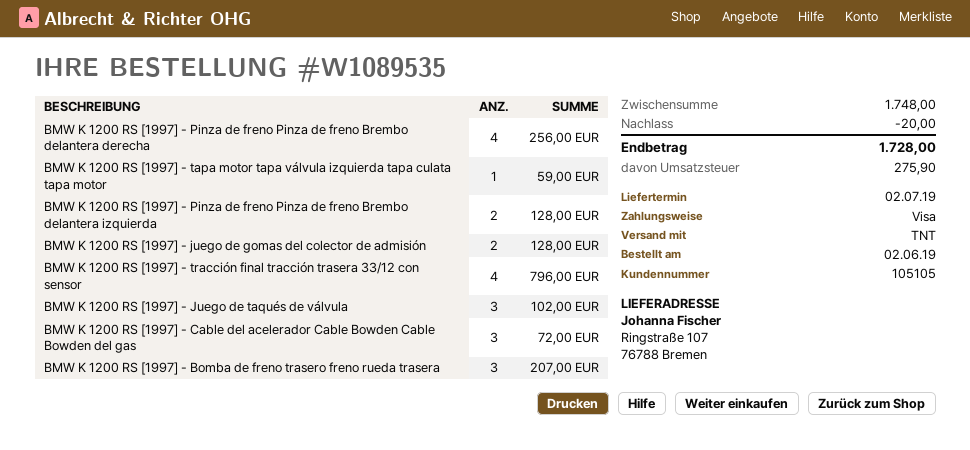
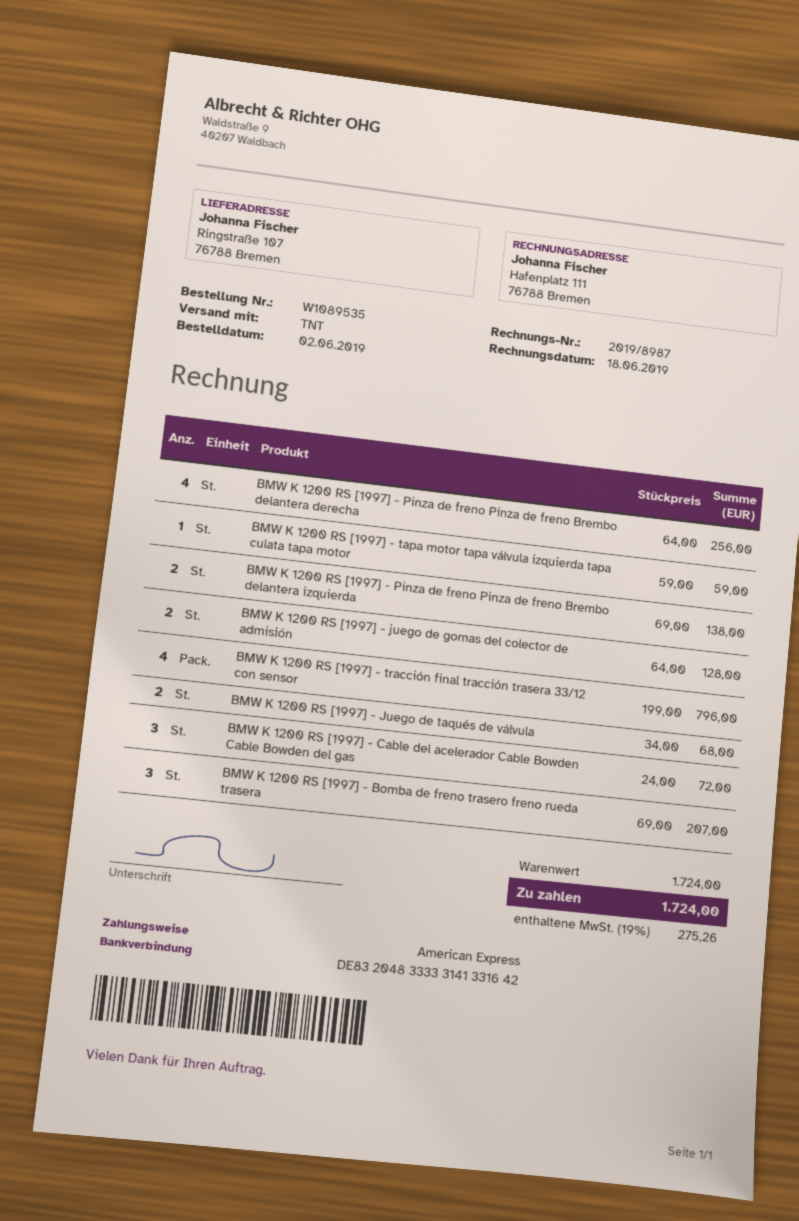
payment method: Visa -> American Express
BMW K 1200 RS [1997] - Pinza de freno Pinza de freno Brembo delantera izquierda: 2 for 128.00 -> 2 for 138.00
BMW K 1200 RS [1997] - Juego de taqués de válvula: 3 for 102.00 -> 2 for 68.00
subtotal: 1748.00 -> 1724.00
discount: 20.00 -> none
tax: 275.90 -> 275.26
total: 1728.00 -> 1724.00

